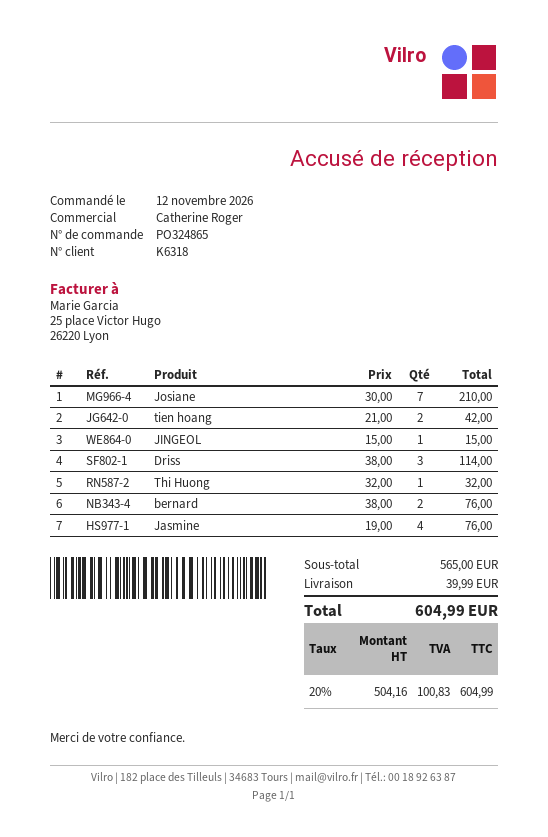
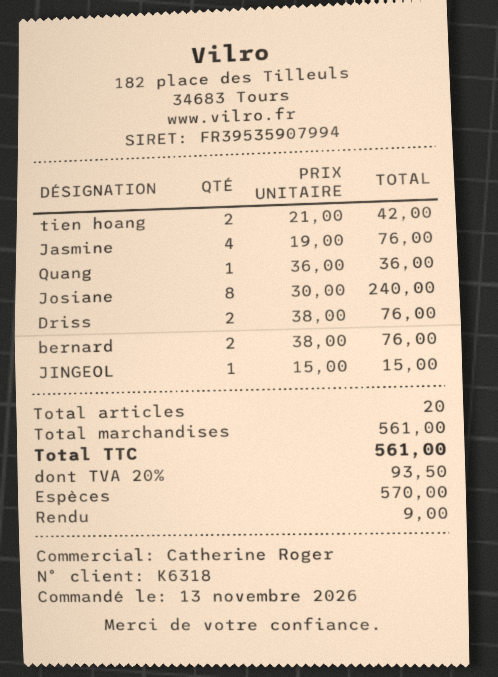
order date: 2026-11-12 -> 2026-11-13
Josiane: 7 x 30.00 = 210.00 -> 8 x 30.00 = 240.00
Driss: 3 x 38.00 = 114.00 -> 2 x 38.00 = 76.00
Thi Huong: 1 x 32.00 = 32.00 -> none
Quang: none -> 1 x 36.00 = 36.00
subtotal: 565.00 -> 561.00
shipping: 39.99 -> none
tax: 20% = 100.83 -> 20% = 93.50
total: 604.99 -> 561.00

